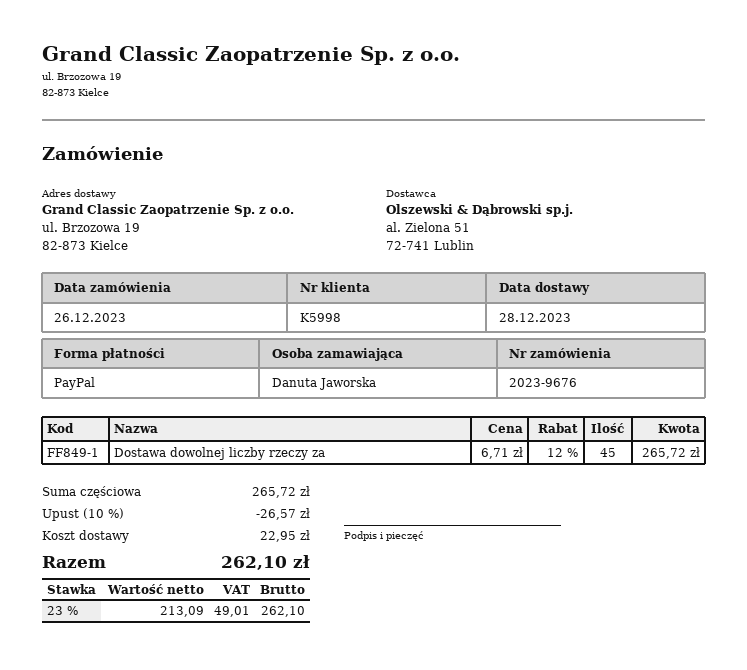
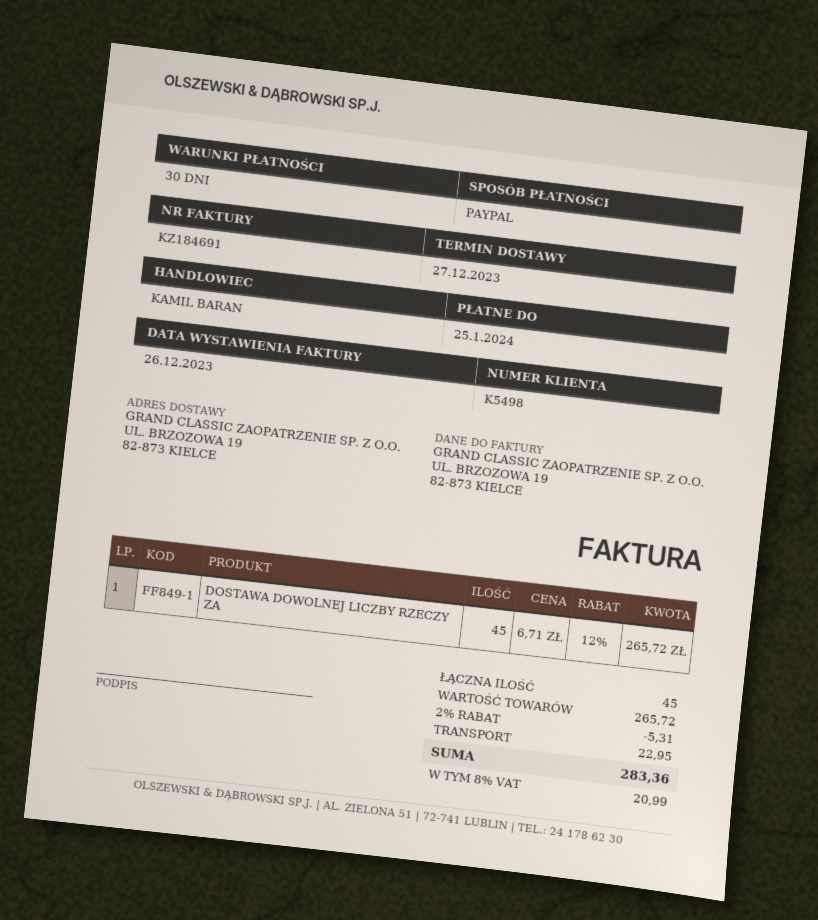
delivery date: 2023-12-28 -> 2023-12-27
customer number: K5998 -> K5498
discount: 10% = 26.57 -> 2% = 5.31
tax: 23% = 49.01 -> 8% = 20.99
total: 262.10 -> 283.36

